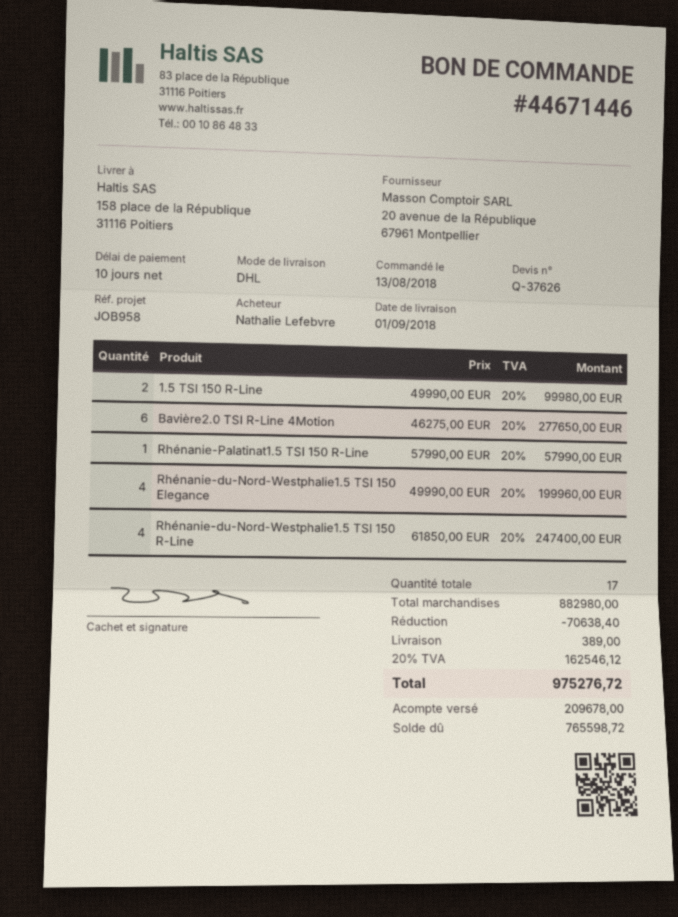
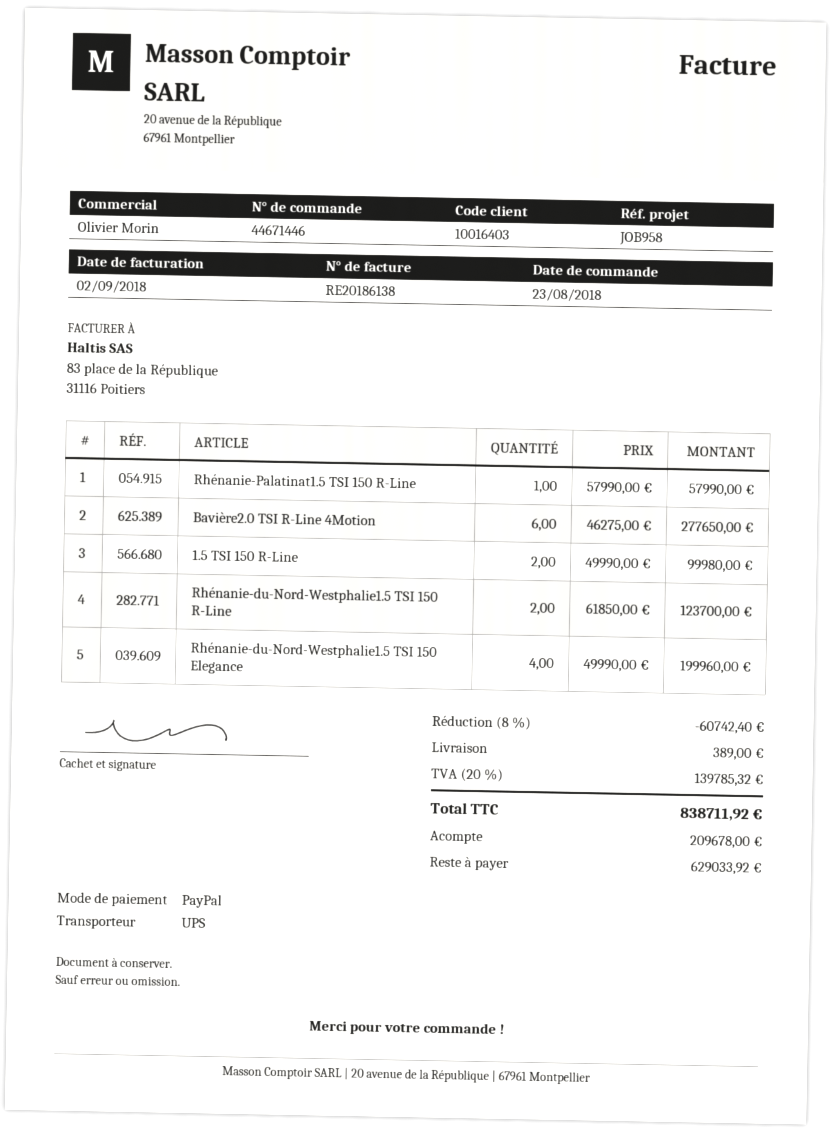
order date: 2018-08-13 -> 2018-08-23
shipping method: DHL -> UPS
Rhénanie-du-Nord-Westphalie1.5 TSI 150 R-Line: 4 x 61850.00 = 247400.00 -> 2 x 61850.00 = 123700.00
discount: 70638.40 -> 60742.40
tax: 20% = 162546.12 -> 20% = 139785.32
total: 975276.72 -> 838711.92
balance: 765598.72 -> 629033.92

